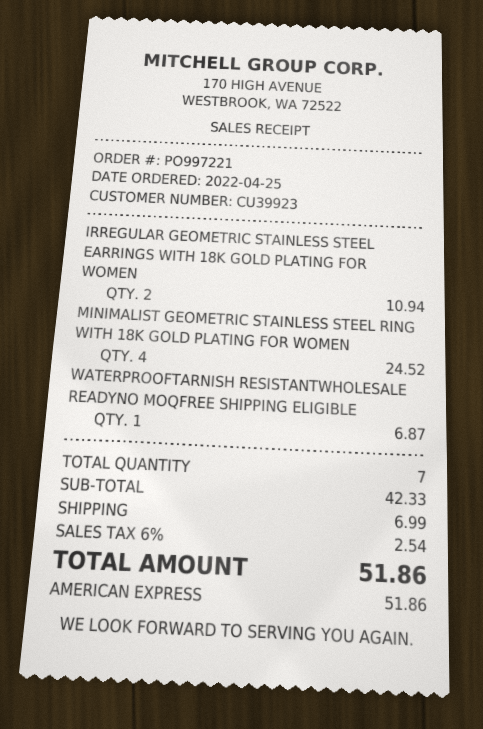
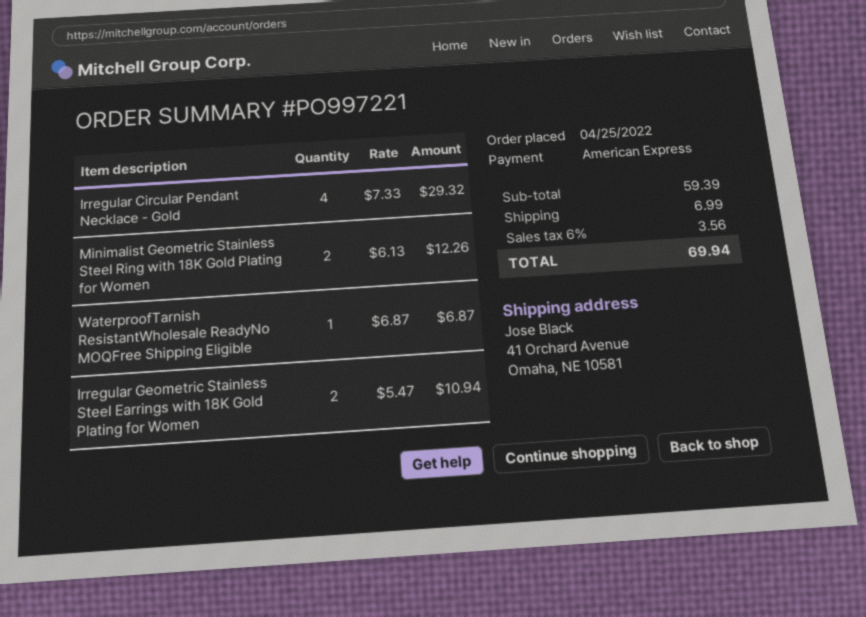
MINIMALIST GEOMETRIC STAINLESS STEEL RING WITH 18K GOLD PLATING FOR WOMEN: 4 for 24.52 -> 2 for 12.26
Irregular Circular Pendant Necklace - Gold: none -> 4 for 29.32
subtotal: 42.33 -> 59.39
tax: 6% = 2.54 -> 6% = 3.56
total: 51.86 -> 69.94

